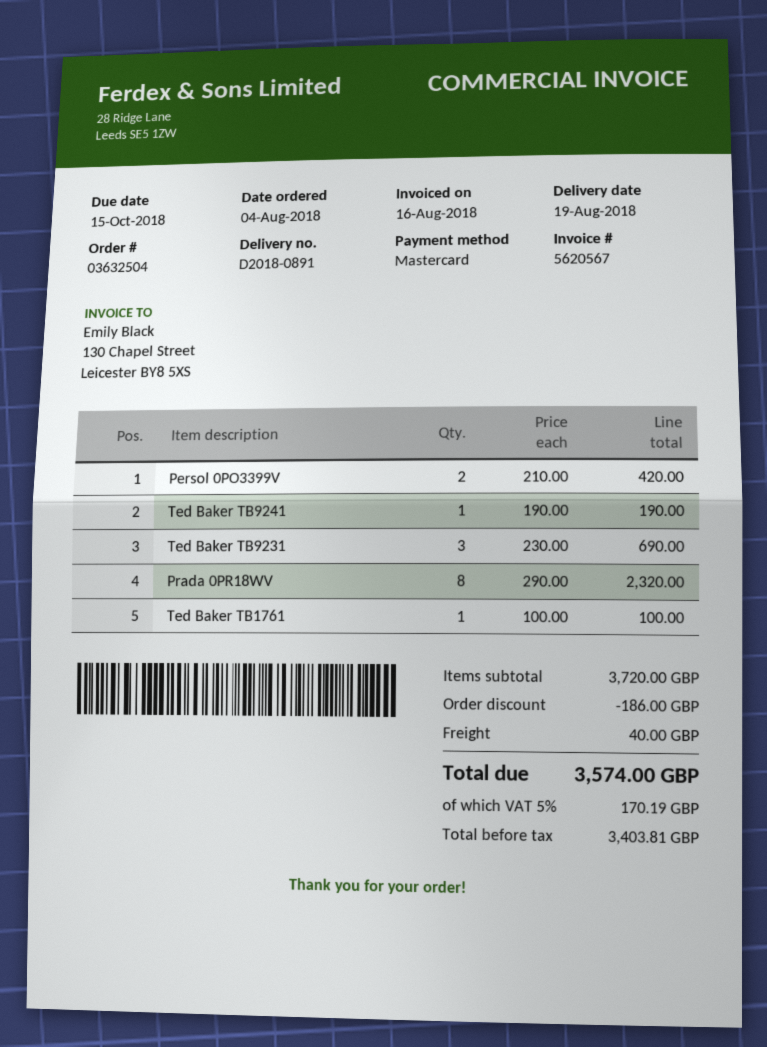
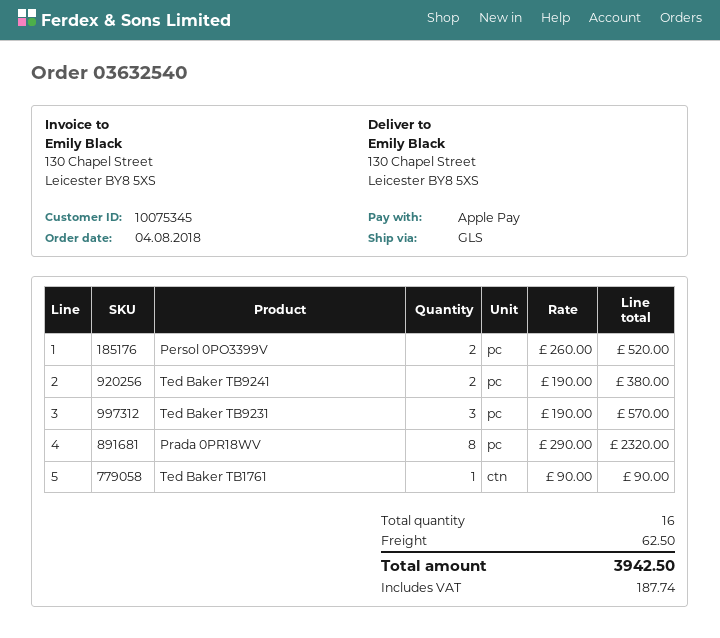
order number: 03632504 -> 03632540
payment method: Mastercard -> Apple Pay
Persol 0PO3399V: 2 x 210.00 = 420.00 -> 2 x 260.00 = 520.00
Ted Baker TB9241: 1 x 190.00 = 190.00 -> 2 x 190.00 = 380.00
Ted Baker TB9231: 3 x 230.00 = 690.00 -> 3 x 190.00 = 570.00
Ted Baker TB1761: 1 x 100.00 = 100.00 -> 1 x 90.00 = 90.00
discount: 186.00 -> none
shipping: 40.00 -> 62.50
tax: 170.19 -> 187.74
total: 3574.00 -> 3942.50

